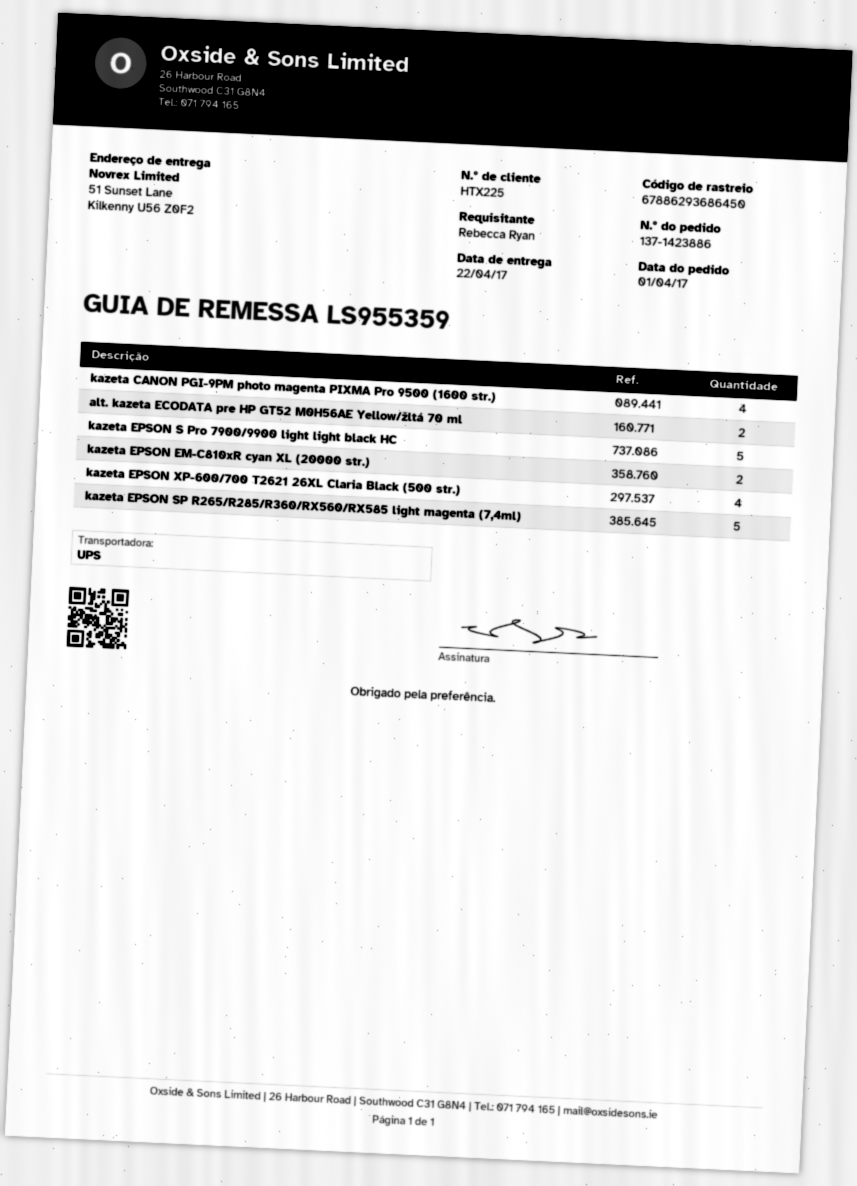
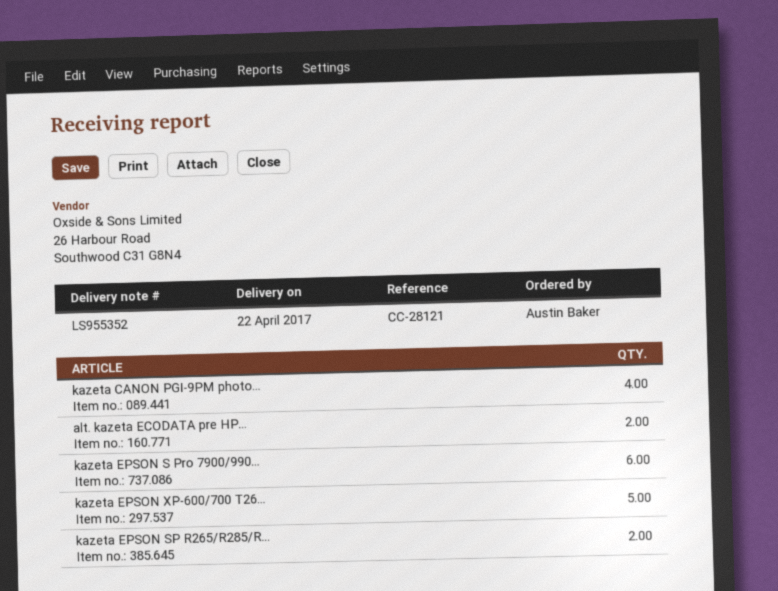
delivery note number: LS955359 -> LS955352
ordered by: Rebecca Ryan -> Austin Baker
kazeta EPSON S Pro 7900/9900 light light black HC: 5 -> 6
kazeta EPSON EM-C810xR cyan XL (20000 str.): 2 -> none
kazeta EPSON XP-600/700 T2621 26XL Claria Black (500 str.): 4 -> 5
kazeta EPSON SP R265/R285/R360/RX560/RX585 light magenta (7,4ml): 5 -> 2

